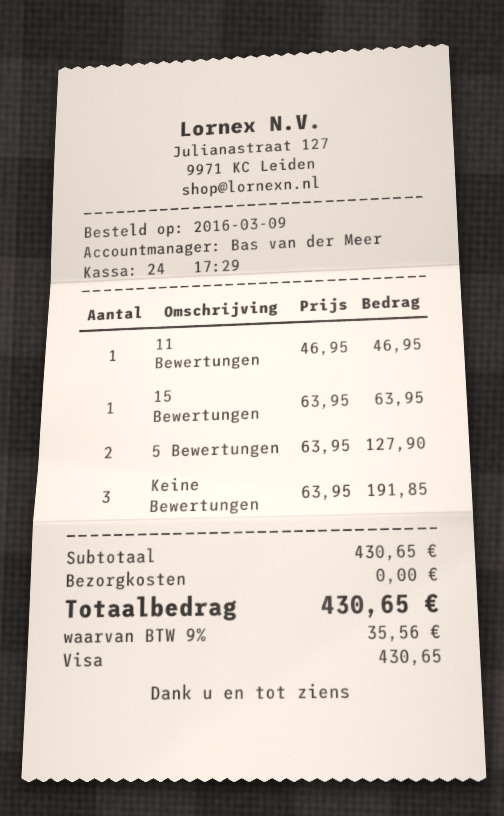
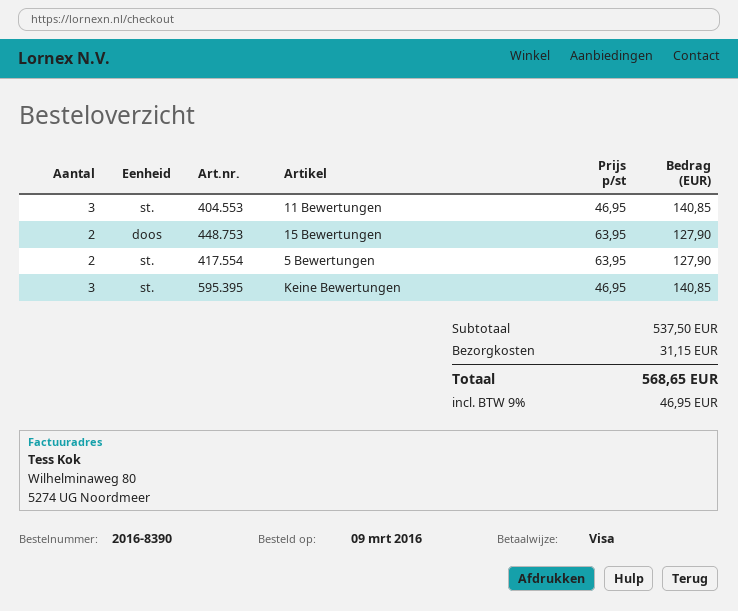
11 Bewertungen: 1 x 46.95 = 46.95 -> 3 x 46.95 = 140.85
15 Bewertungen: 1 x 63.95 = 63.95 -> 2 x 63.95 = 127.90
Keine Bewertungen: 3 x 63.95 = 191.85 -> 3 x 46.95 = 140.85
subtotal: 430.65 -> 537.50
shipping: 0.00 -> 31.15
tax: 9% = 35.56 -> 9% = 46.95
total: 430.65 -> 568.65

